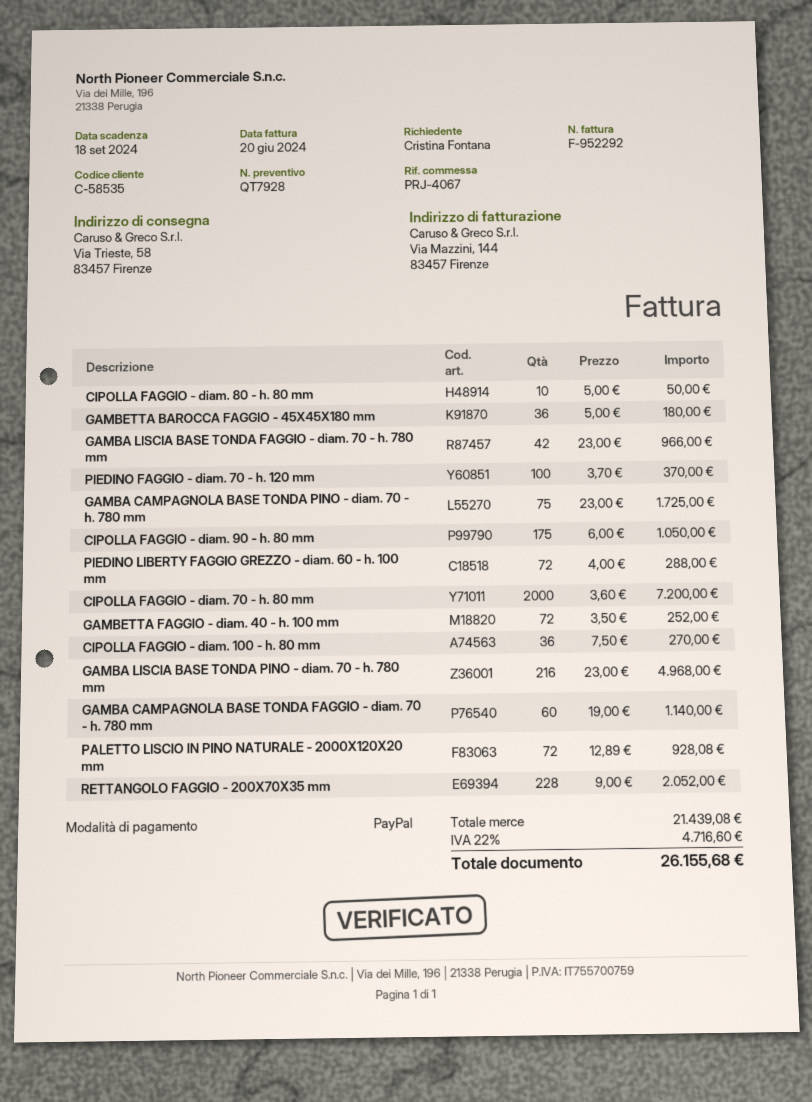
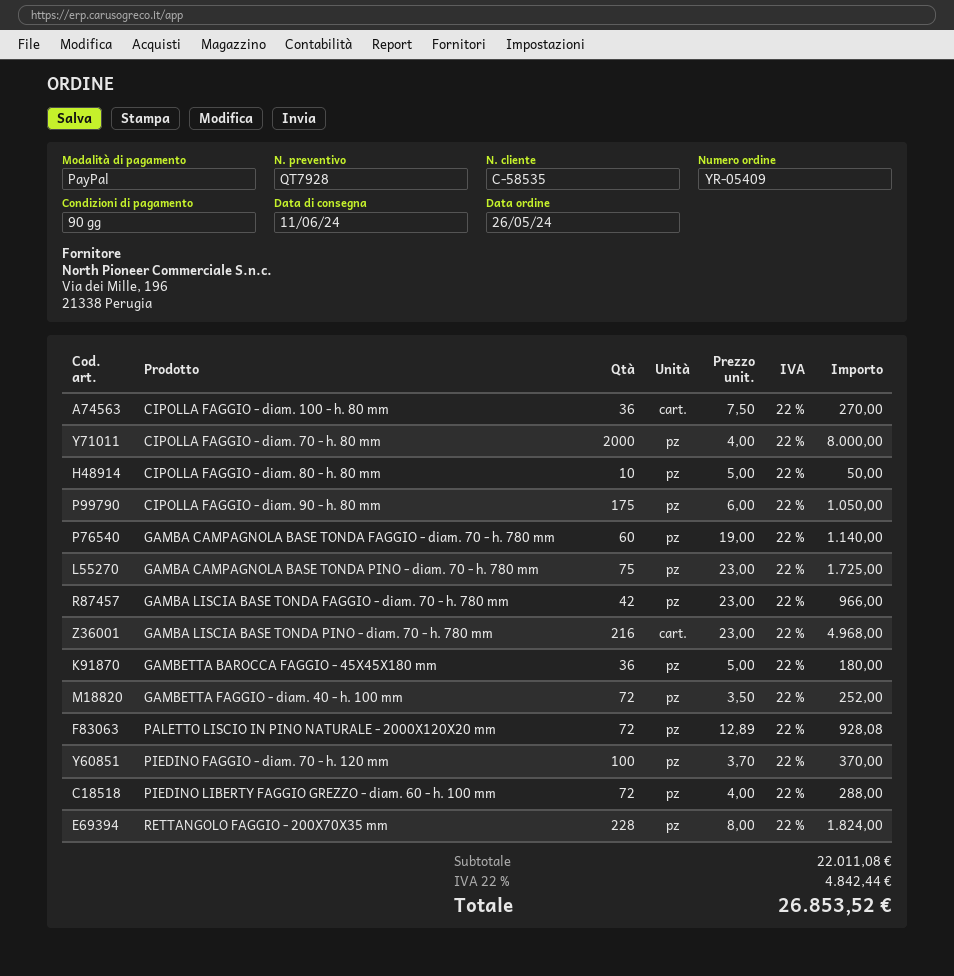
CIPOLLA FAGGIO - diam. 70 - h. 80 mm: 2000 x 3.60 = 7200.00 -> 2000 x 4.00 = 8000.00
RETTANGOLO FAGGIO - 200X70X35 mm: 228 x 9.00 = 2052.00 -> 228 x 8.00 = 1824.00
subtotal: 21439.08 -> 22011.08
tax: 22% = 4716.60 -> 22% = 4842.44
total: 26155.68 -> 26853.52

